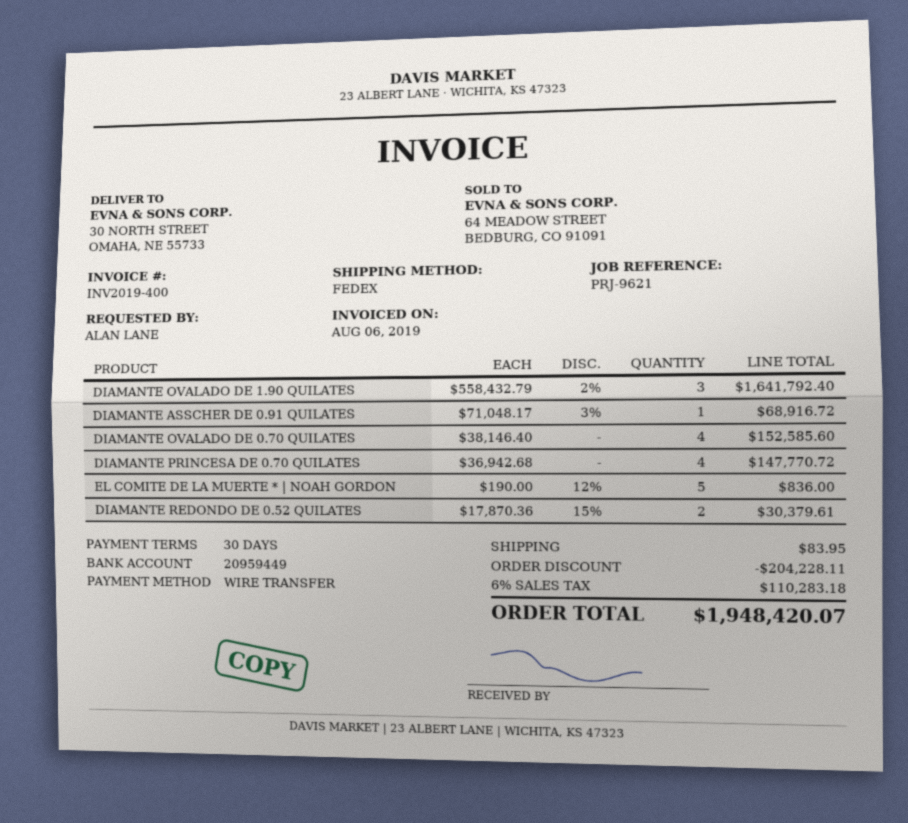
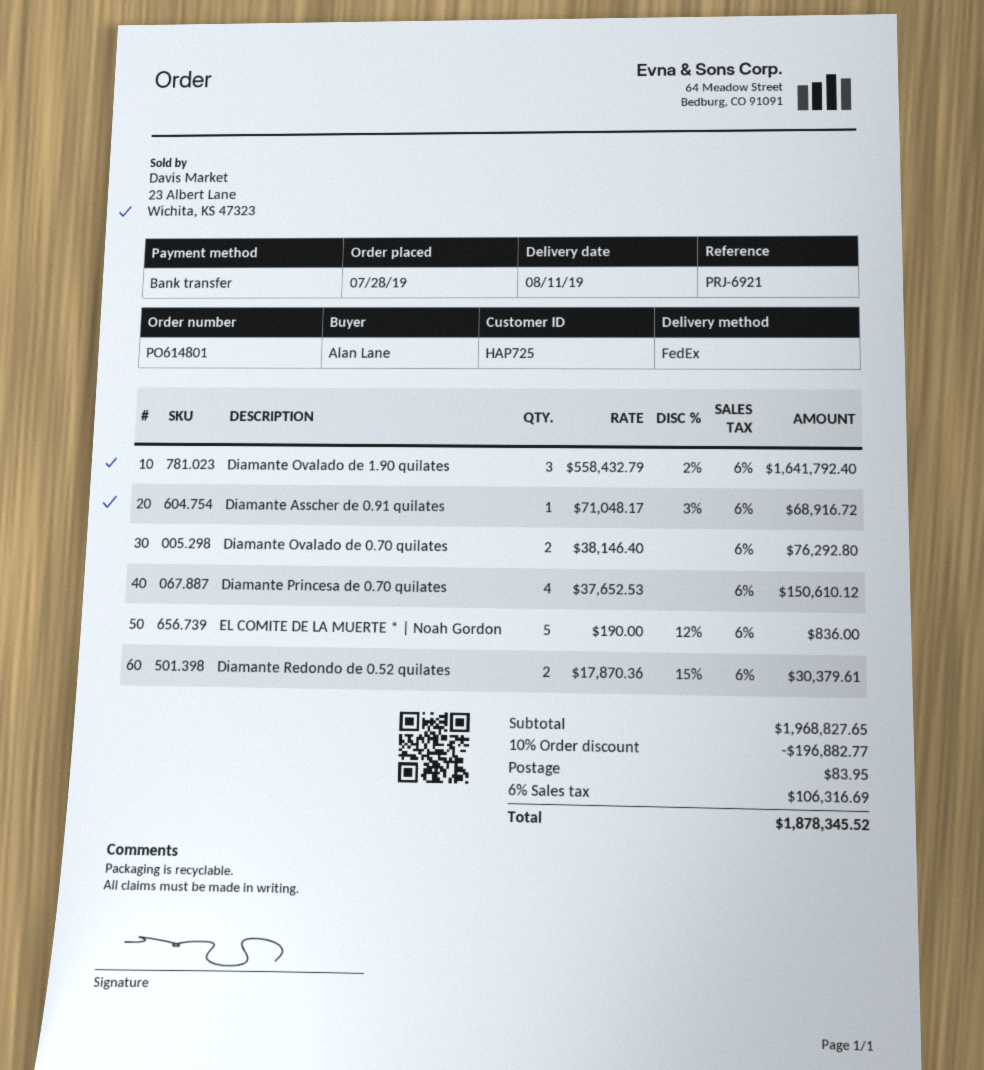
reference: PRJ-9621 -> PRJ-6921
DIAMANTE OVALADO DE 0.70 QUILATES: 4 x 38146.40 = 152585.60 -> 2 x 38146.40 = 76292.80
DIAMANTE PRINCESA DE 0.70 QUILATES: 4 x 36942.68 = 147770.72 -> 4 x 37652.53 = 150610.12
discount: 204228.11 -> 196882.77
tax: 6% = 110283.18 -> 6% = 106316.69
total: 1948420.07 -> 1878345.52

